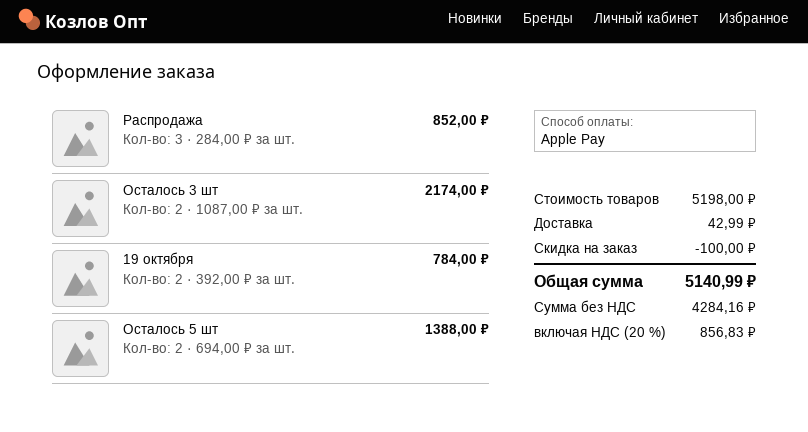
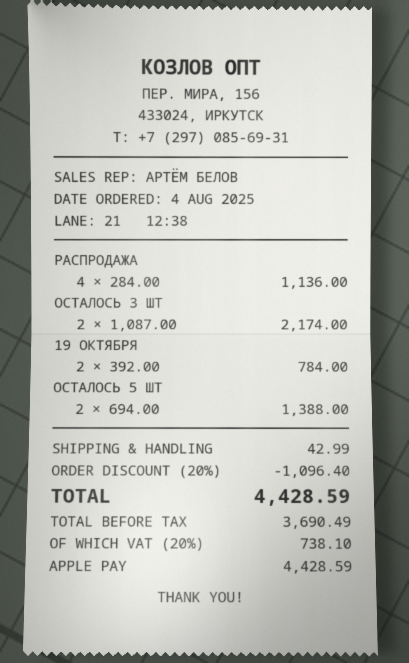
Распродажа: 3 x 284.00 = 852.00 -> 4 x 284.00 = 1136.00
discount: 100.00 -> 1096.40
net: 4284.16 -> 3690.49
tax: 20% = 856.83 -> 20% = 738.10
total: 5140.99 -> 4428.59

